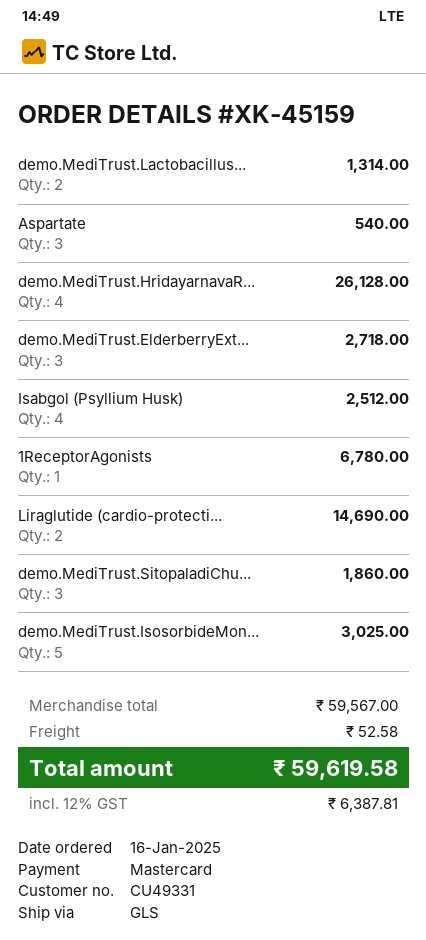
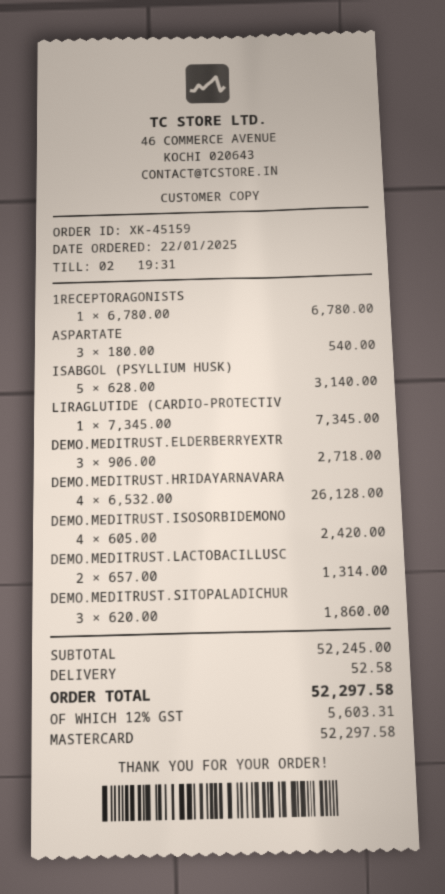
order date: 2025-01-16 -> 2025-01-22
Isabgol (Psyllium Husk): 4 for 2512.00 -> 5 for 3140.00
Liraglutide (cardio-protecti...: 2 for 14690.00 -> 1 for 7345.00
demo.MediTrust.IsosorbideMon...: 5 for 3025.00 -> 4 for 2420.00
subtotal: 59567.00 -> 52245.00
tax: 12% = 6387.81 -> 12% = 5603.31
total: 59619.58 -> 52297.58

